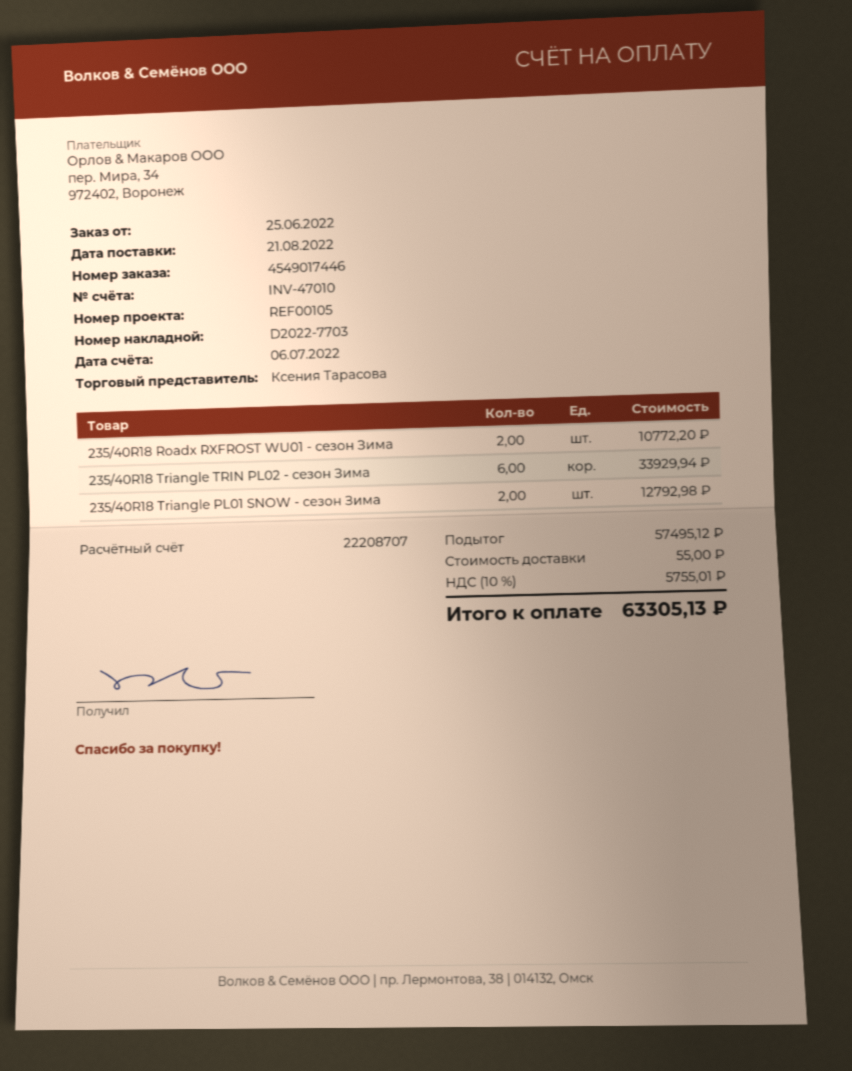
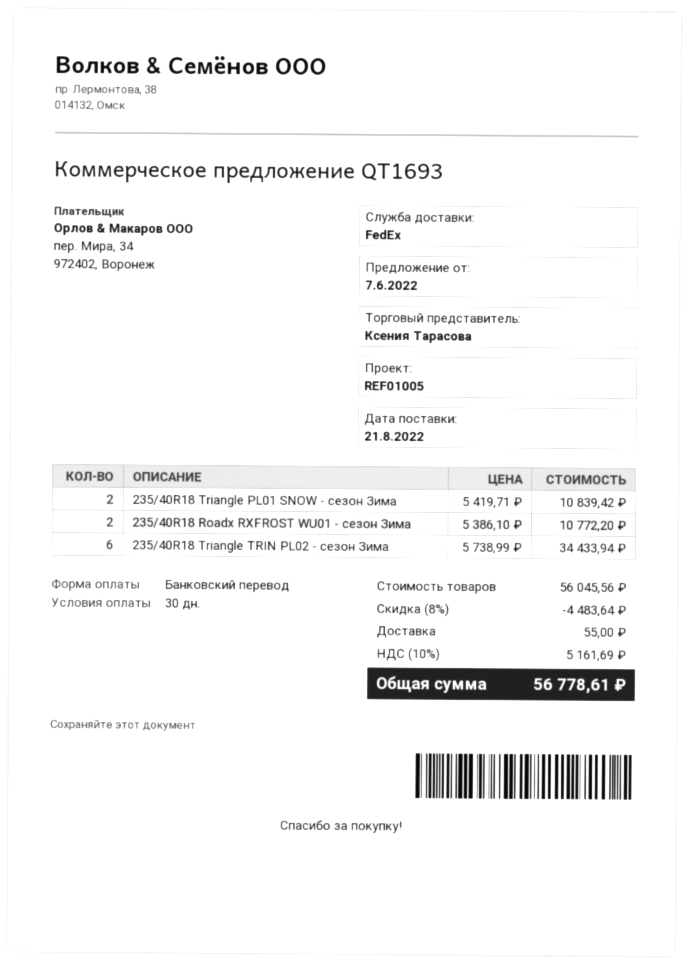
reference: REF00105 -> REF01005
235/40R18 Triangle TRIN PL02 - сезон Зима: 6 for 33929.94 -> 6 for 34433.94
235/40R18 Triangle PL01 SNOW - сезон Зима: 2 for 12792.98 -> 2 for 10839.42
subtotal: 57495.12 -> 56045.56
discount: none -> 8% = 4483.64
tax: 10% = 5755.01 -> 10% = 5161.69
total: 63305.13 -> 56778.61

